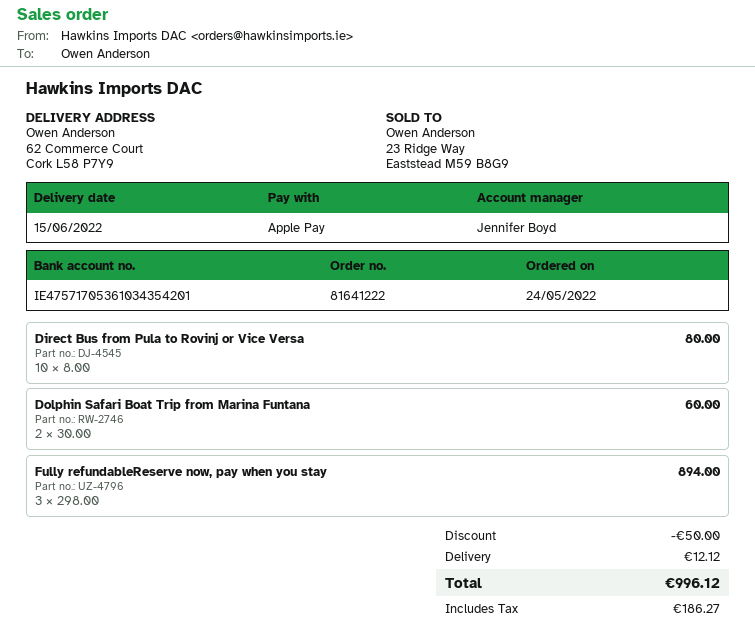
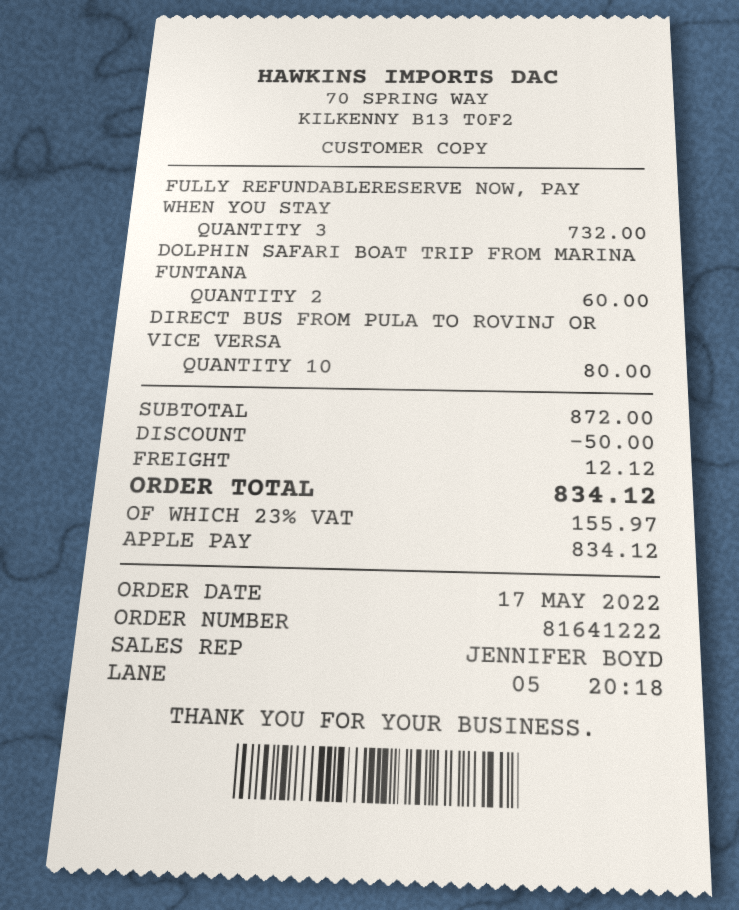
order date: 2022-05-24 -> 2022-05-17
Fully refundableReserve now, pay when you stay: 3 for 894.00 -> 3 for 732.00
tax: 186.27 -> 155.97
total: 996.12 -> 834.12

